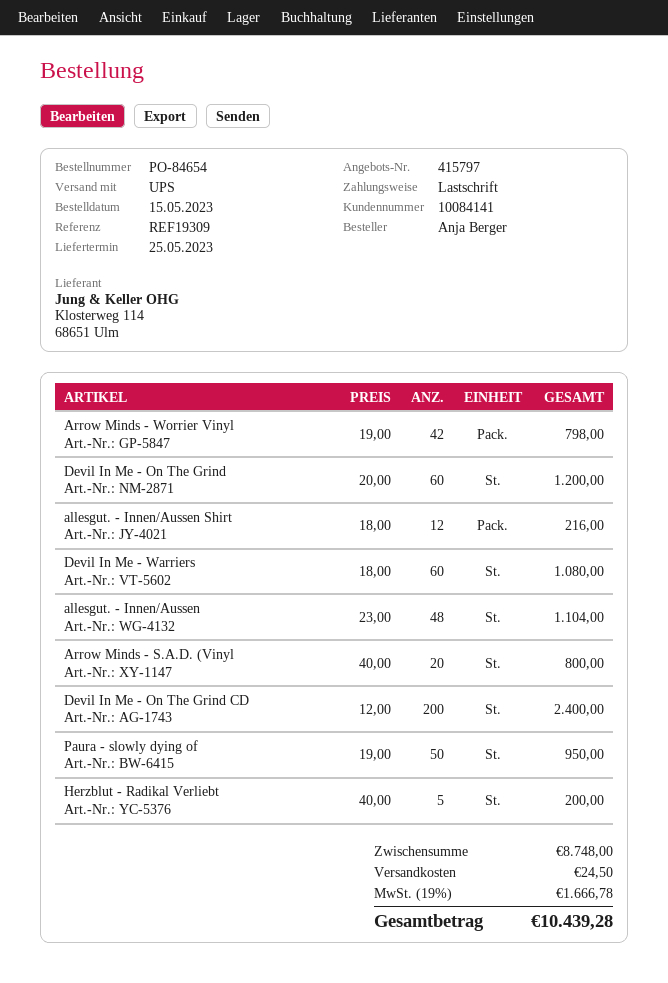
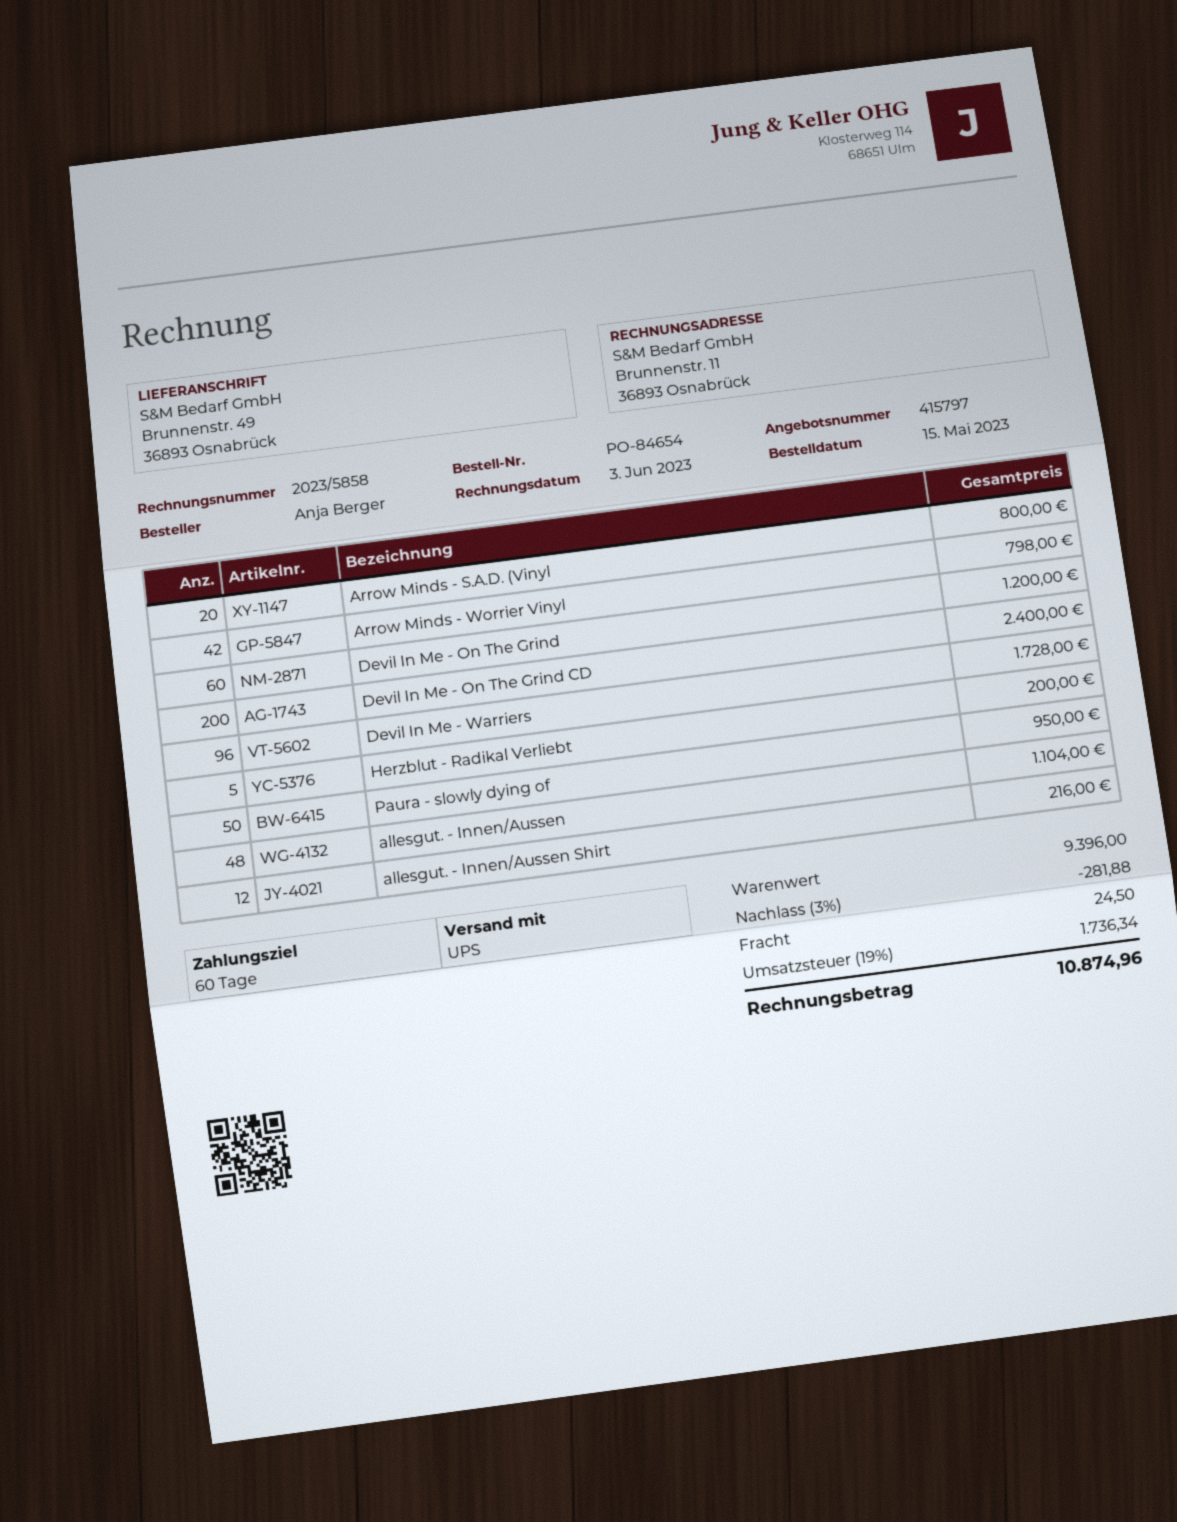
Devil In Me - Warriers: 60 for 1080.00 -> 96 for 1728.00
subtotal: 8748.00 -> 9396.00
discount: none -> 3% = 281.88
tax: 19% = 1666.78 -> 19% = 1736.34
total: 10439.28 -> 10874.96

